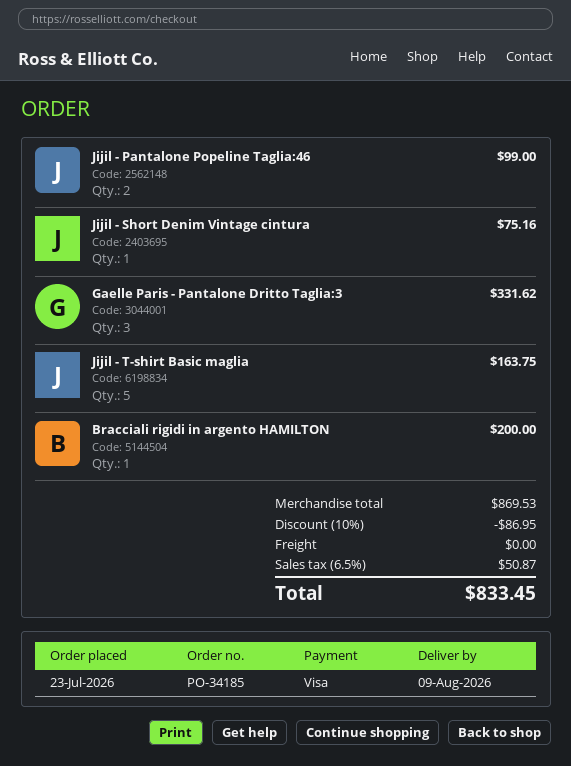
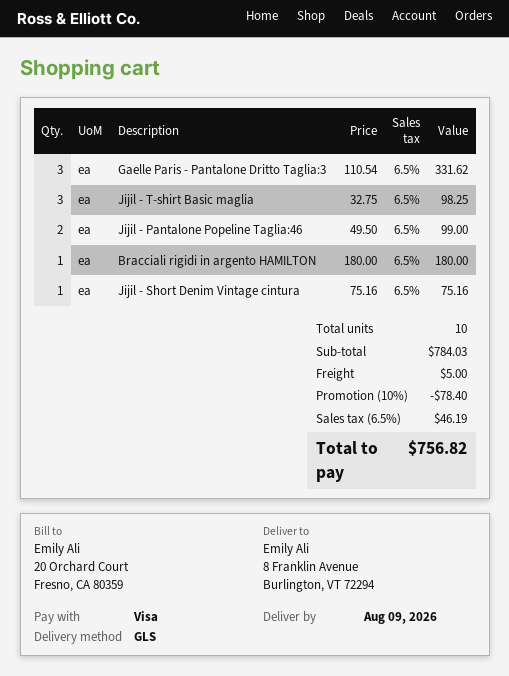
Jijil - T-shirt Basic maglia: 5 for 163.75 -> 3 for 98.25
Bracciali rigidi in argento HAMILTON: 1 for 200.00 -> 1 for 180.00
subtotal: 869.53 -> 784.03
discount: 10% = 86.95 -> 10% = 78.40
shipping: 0.00 -> 5.00
tax: 6.5% = 50.87 -> 6.5% = 46.19
total: 833.45 -> 756.82

